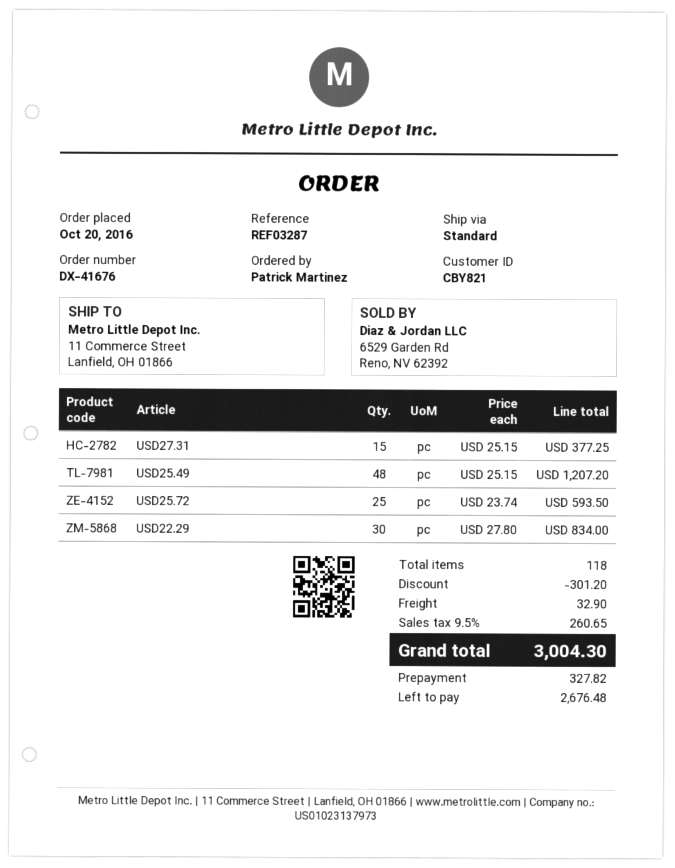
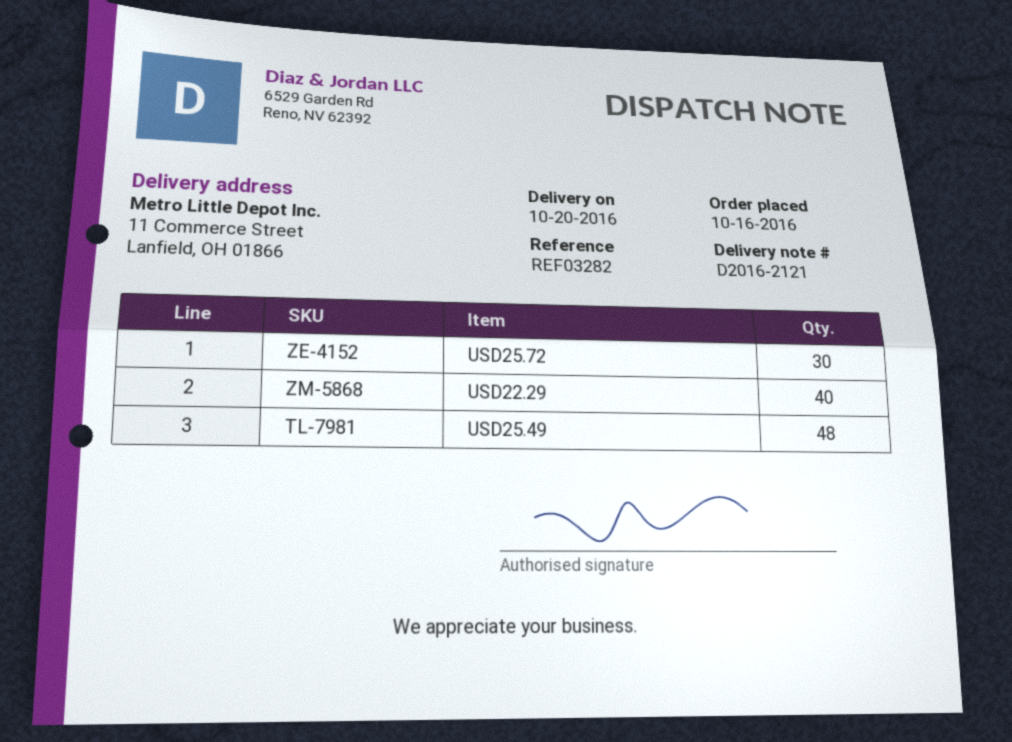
order date: 2016-10-20 -> 2016-10-16
reference: REF03287 -> REF03282
USD27.31: 15 -> none
USD25.72: 25 -> 30
USD22.29: 30 -> 40

